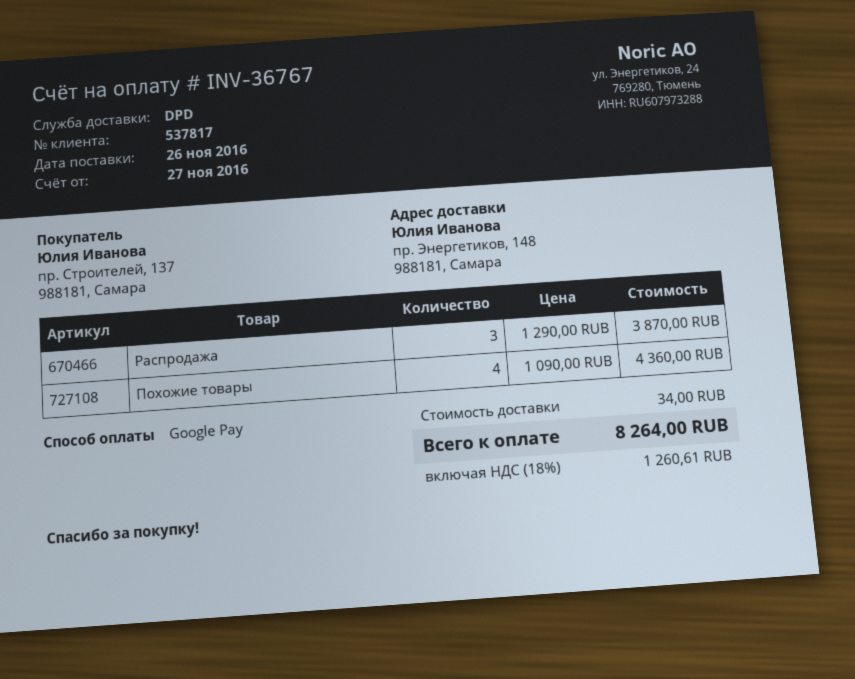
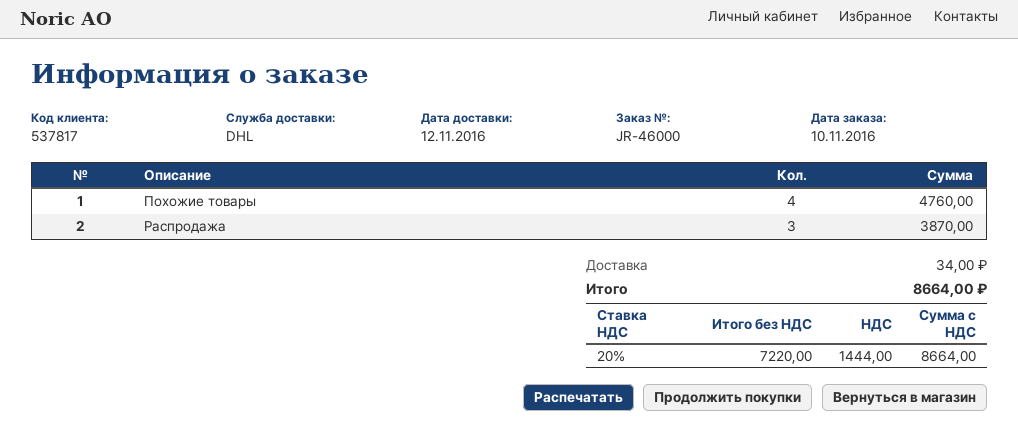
delivery date: 2016-11-26 -> 2016-11-12
shipping method: DPD -> DHL
Похожие товары: 4 for 4360.00 -> 4 for 4760.00
tax: 18% = 1260.61 -> 20% = 1444.00
total: 8264.00 -> 8664.00

